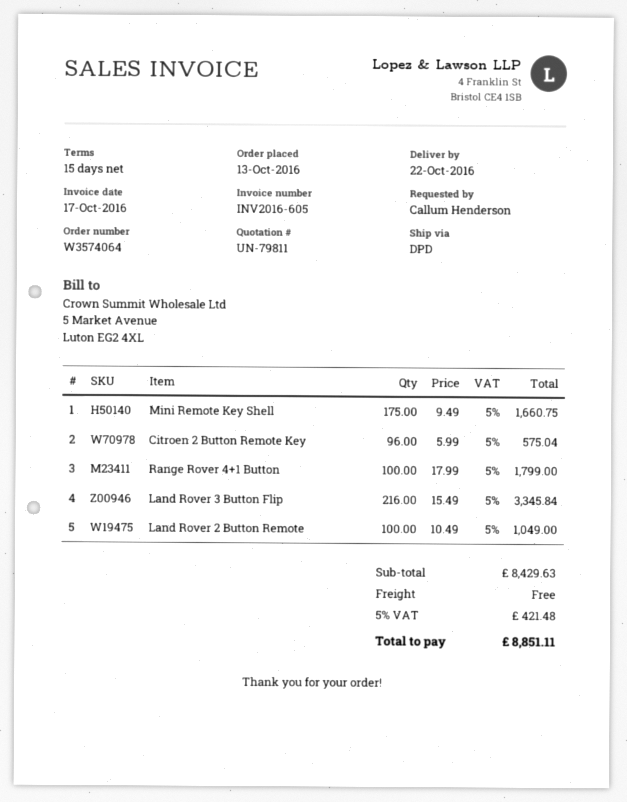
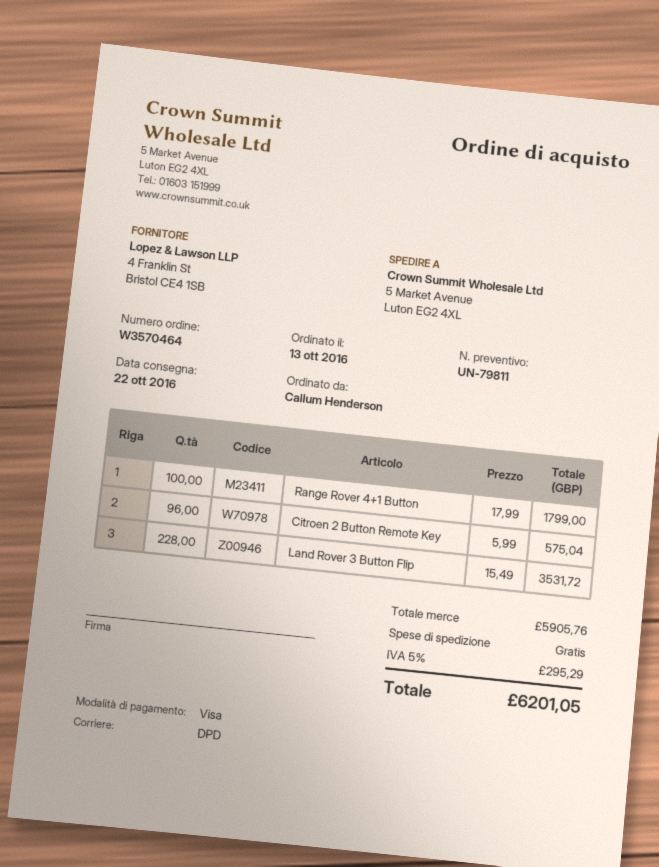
order number: W3574064 -> W3570464
Mini Remote Key Shell: 175 x 9.49 = 1660.75 -> none
Land Rover 3 Button Flip: 216 x 15.49 = 3345.84 -> 228 x 15.49 = 3531.72
Land Rover 2 Button Remote: 100 x 10.49 = 1049.00 -> none
subtotal: 8429.63 -> 5905.76
tax: 5% = 421.48 -> 5% = 295.29
total: 8851.11 -> 6201.05

